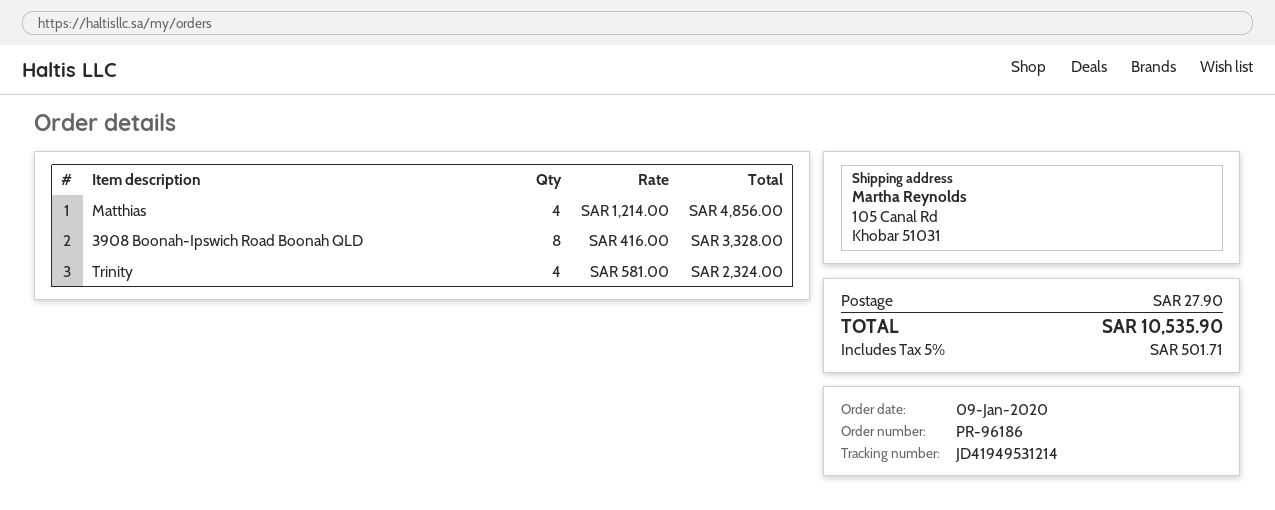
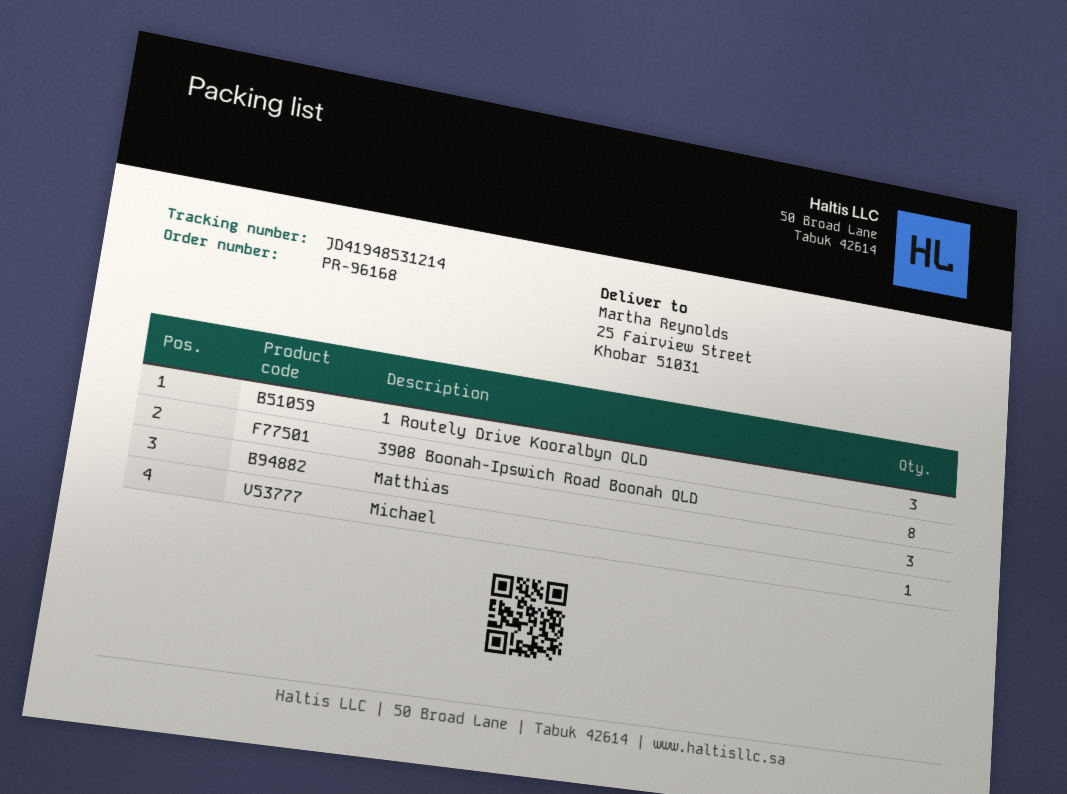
order number: PR-96186 -> PR-96168
tracking number: JD41949531214 -> JD41948531214
ship to: 105 Canal Rd, Khobar 51031 -> 25 Fairview Street, Khobar 51031
Matthias: 4 -> 3
Trinity: 4 -> none
1 Routely Drive Kooralbyn QLD: none -> 3
Michael: none -> 1

